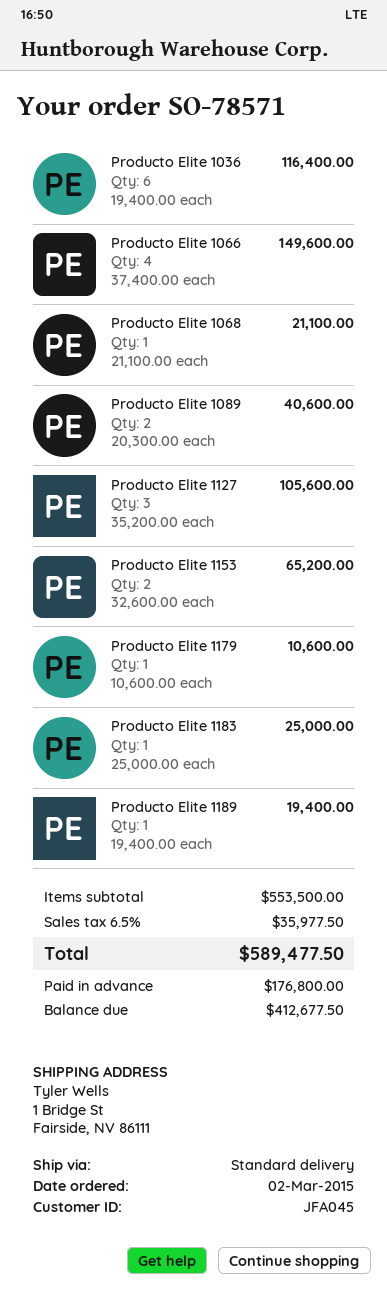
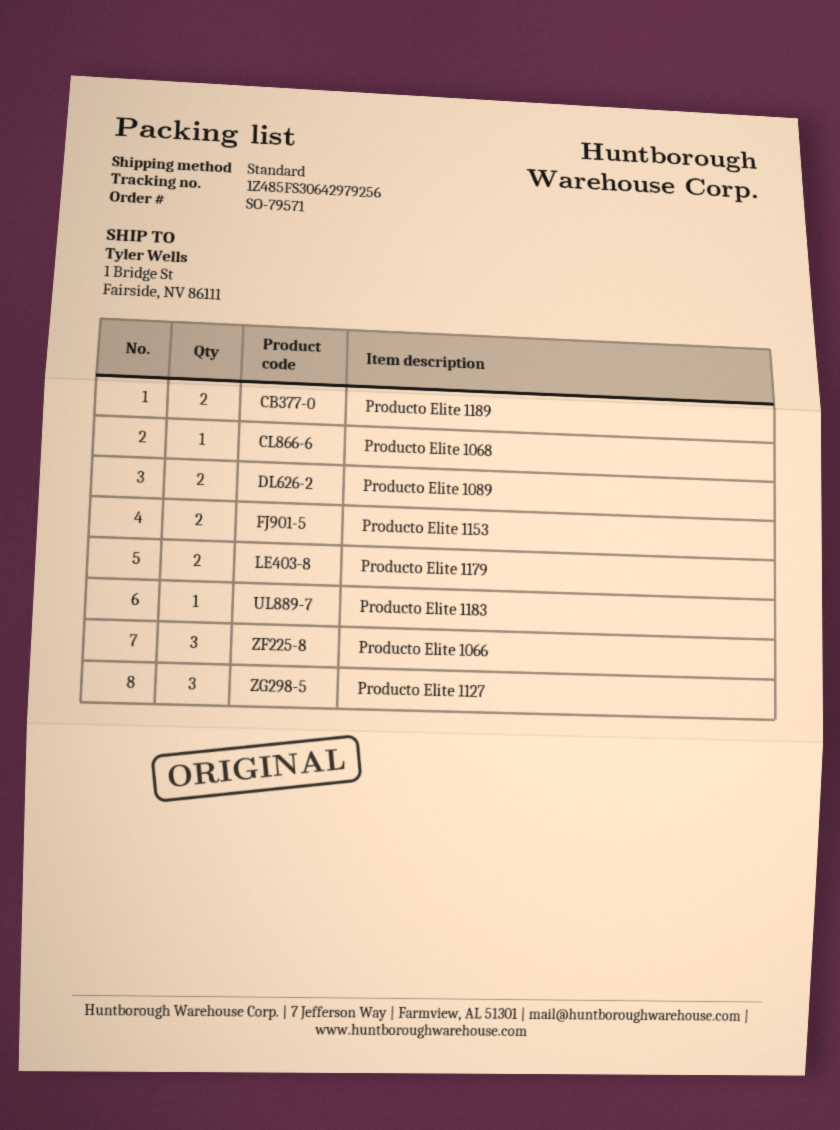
order number: SO-78571 -> SO-79571
Producto Elite 1036: 6 -> none
Producto Elite 1066: 4 -> 3
Producto Elite 1179: 1 -> 2
Producto Elite 1189: 1 -> 2

